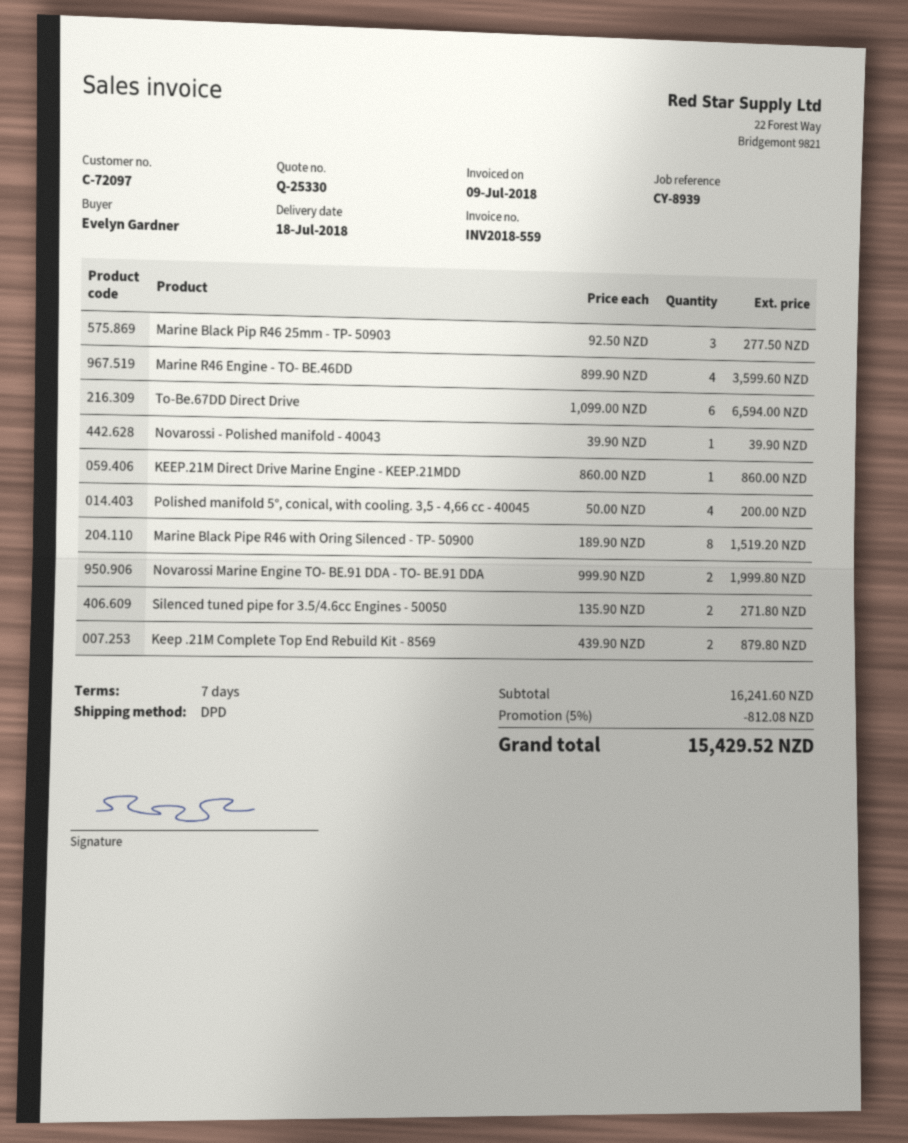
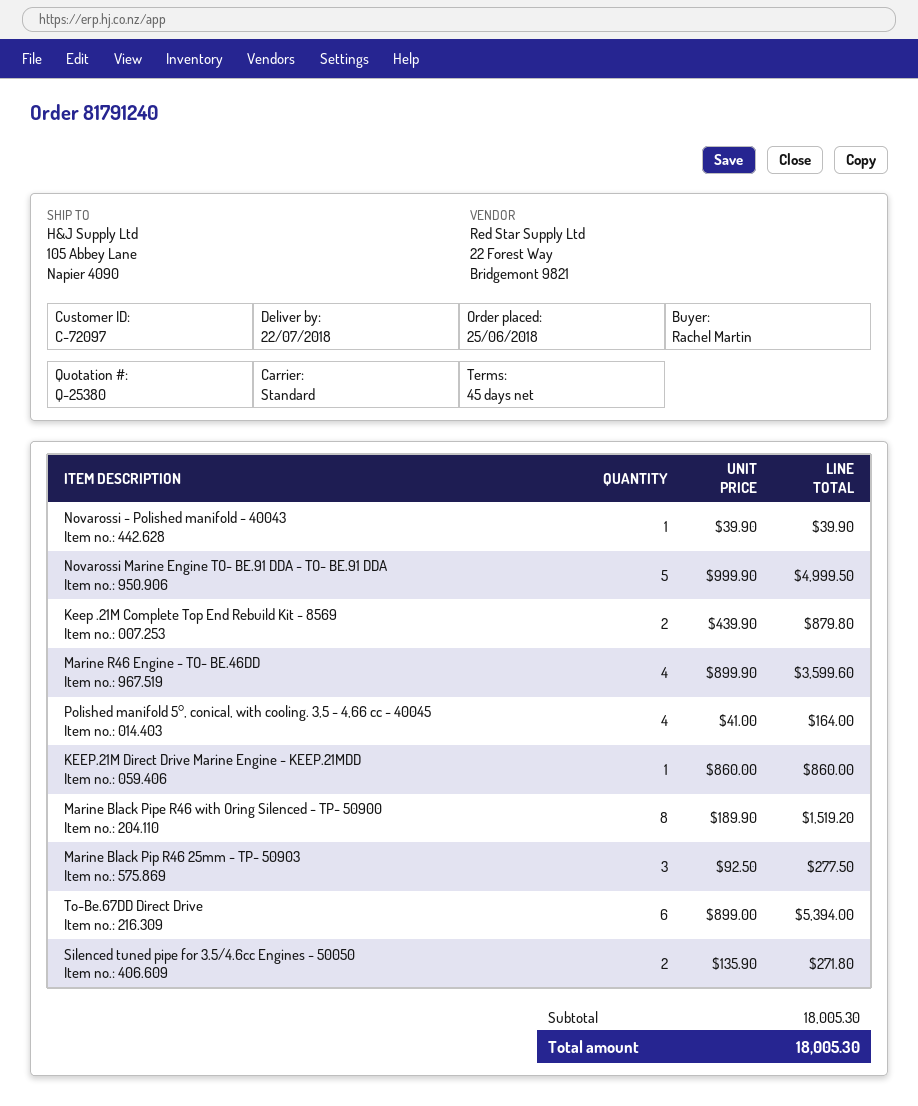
quote number: Q-25330 -> Q-25380
delivery date: 2018-07-18 -> 2018-07-22
payment terms: 7 days -> 45 days
ordered by: Evelyn Gardner -> Rachel Martin
shipping method: DPD -> standard
To-Be.67DD Direct Drive: 6 x 1099.00 = 6594.00 -> 6 x 899.00 = 5394.00
Polished manifold 5°, conical, with cooling. 3,5 - 4,66 cc - 40045: 4 x 50.00 = 200.00 -> 4 x 41.00 = 164.00
Novarossi Marine Engine TO- BE.91 DDA - TO- BE.91 DDA: 2 x 999.90 = 1999.80 -> 5 x 999.90 = 4999.50
subtotal: 16241.60 -> 18005.30
discount: 5% = 812.08 -> none
total: 15429.52 -> 18005.30

